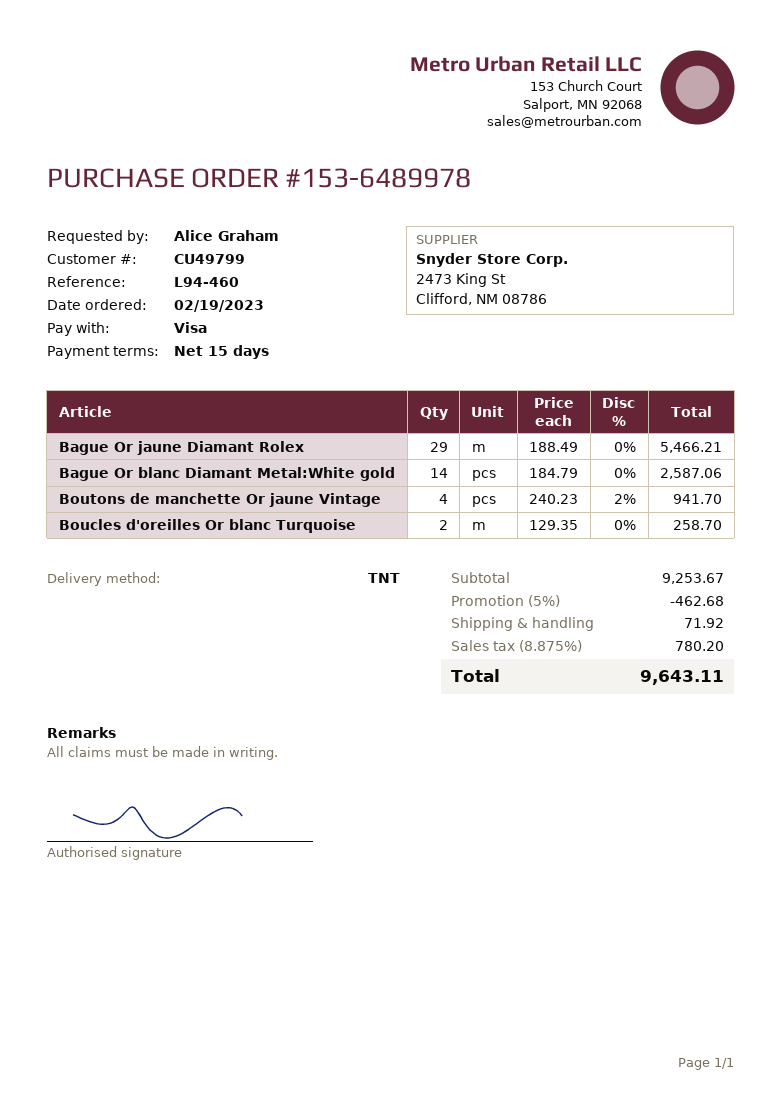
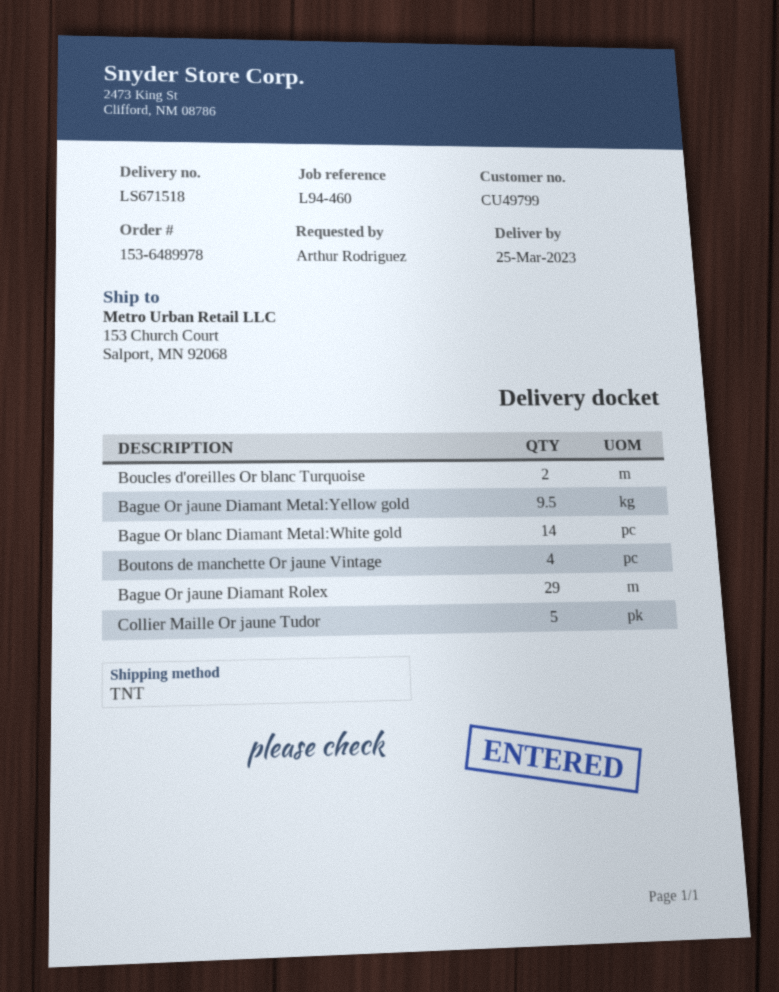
ordered by: Alice Graham -> Arthur Rodriguez
Bague Or jaune Diamant Metal:Yellow gold: none -> 9.5
Collier Maille Or jaune Tudor: none -> 5

